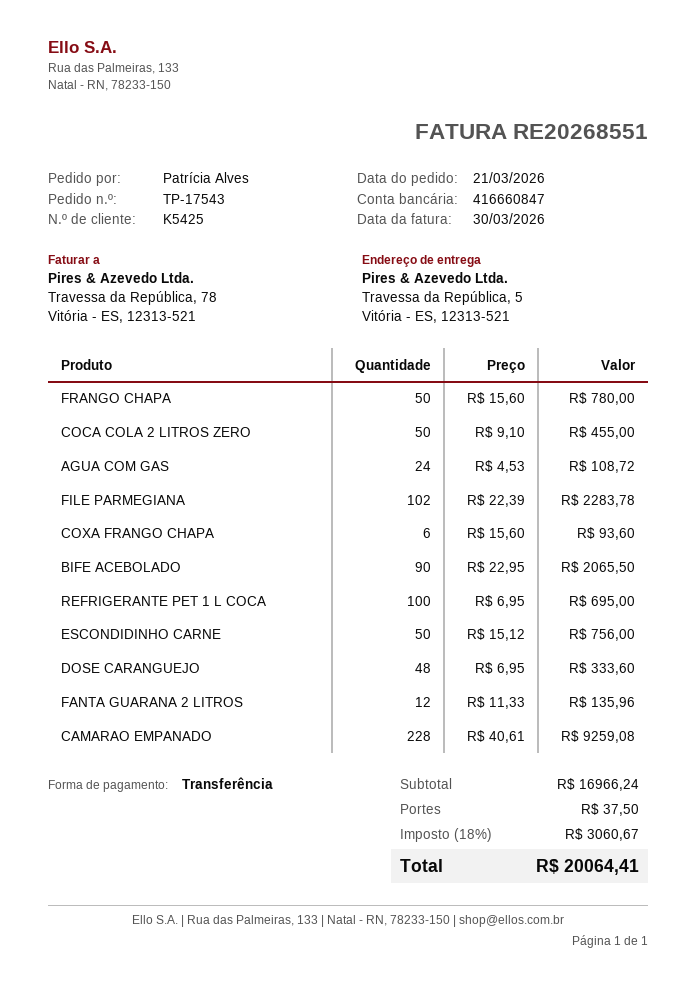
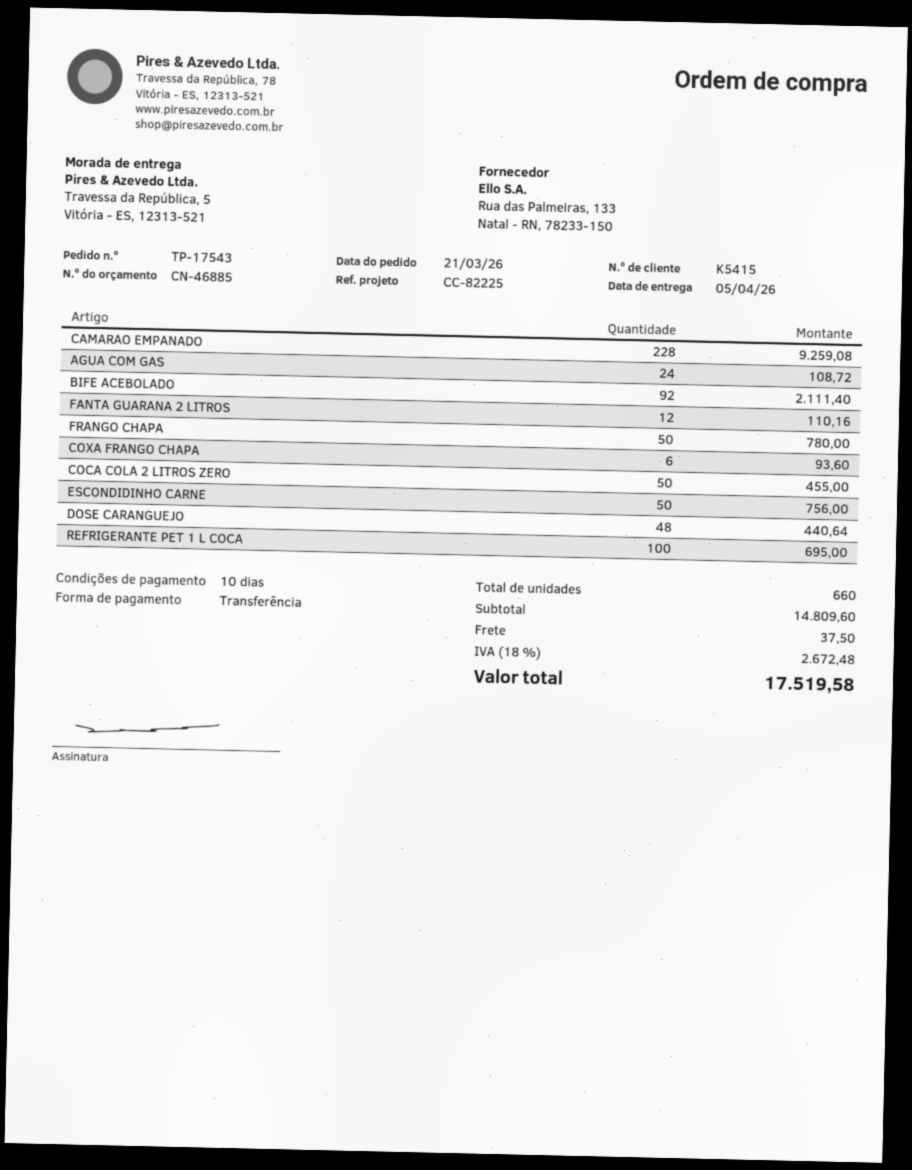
customer number: K5425 -> K5415
FILE PARMEGIANA: 102 for 2283.78 -> none
BIFE ACEBOLADO: 90 for 2065.50 -> 92 for 2111.40
DOSE CARANGUEJO: 48 for 333.60 -> 48 for 440.64
FANTA GUARANA 2 LITROS: 12 for 135.96 -> 12 for 110.16
subtotal: 16966.24 -> 14809.60
tax: 18% = 3060.67 -> 18% = 2672.48
total: 20064.41 -> 17519.58

